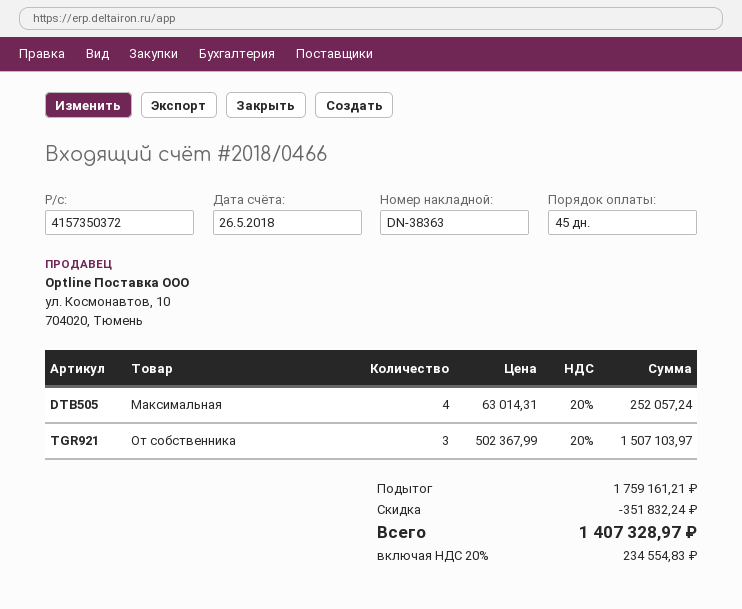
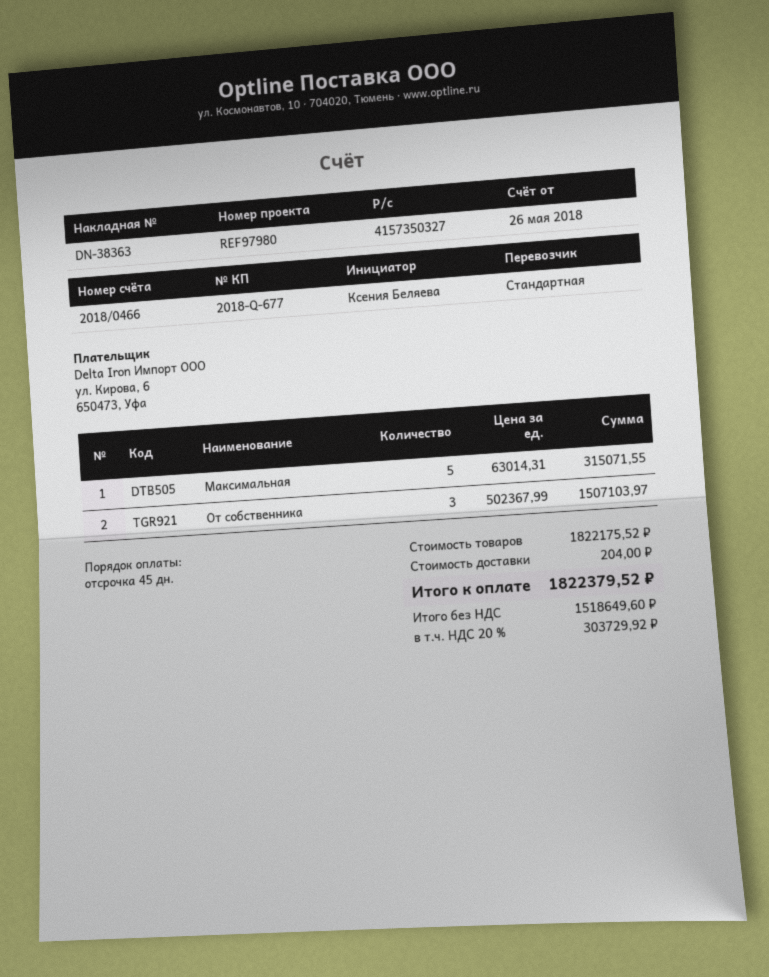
bank account: 4157350372 -> 4157350327
Максимальная: 4 x 63014.31 = 252057.24 -> 5 x 63014.31 = 315071.55
subtotal: 1759161.21 -> 1822175.52
discount: 351832.24 -> none
shipping: none -> 204.00
tax: 20% = 234554.83 -> 20% = 303729.92
total: 1407328.97 -> 1822379.52

